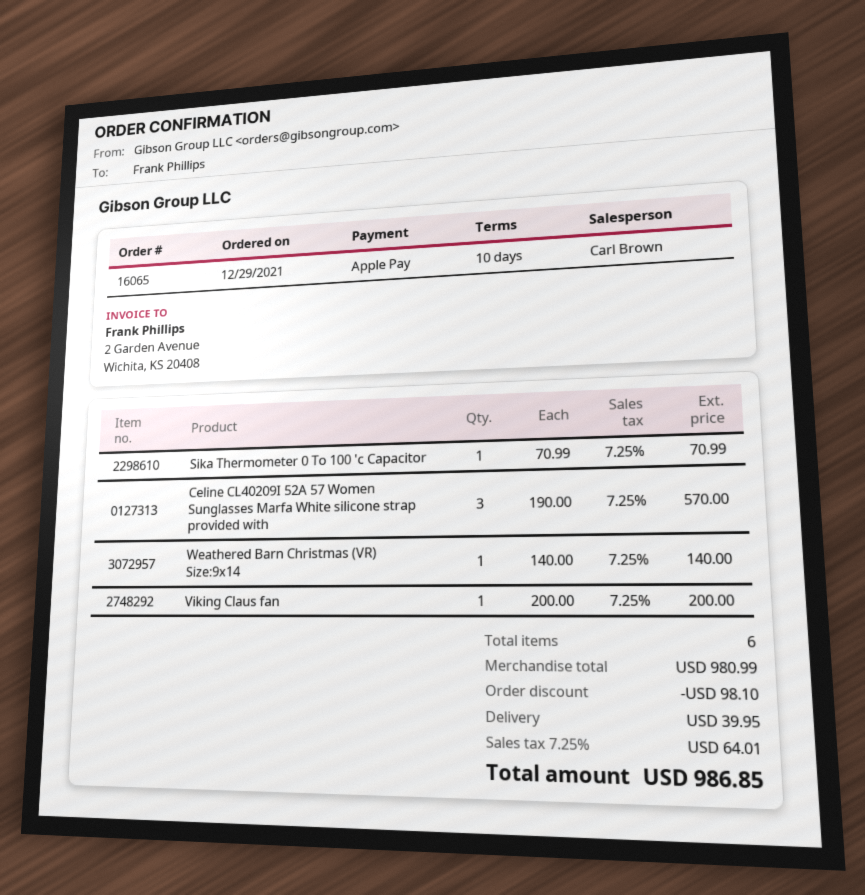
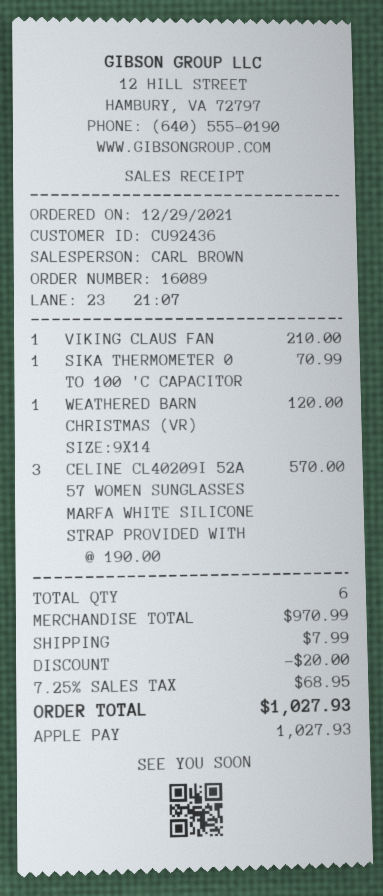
order number: 16065 -> 16089
Weathered Barn Christmas (VR) Size:9x14: 1 x 140.00 = 140.00 -> 1 x 120.00 = 120.00
Viking Claus fan: 1 x 200.00 = 200.00 -> 1 x 210.00 = 210.00
subtotal: 980.99 -> 970.99
discount: 98.10 -> 20.00
shipping: 39.95 -> 7.99
tax: 7.25% = 64.01 -> 7.25% = 68.95
total: 986.85 -> 1027.93

